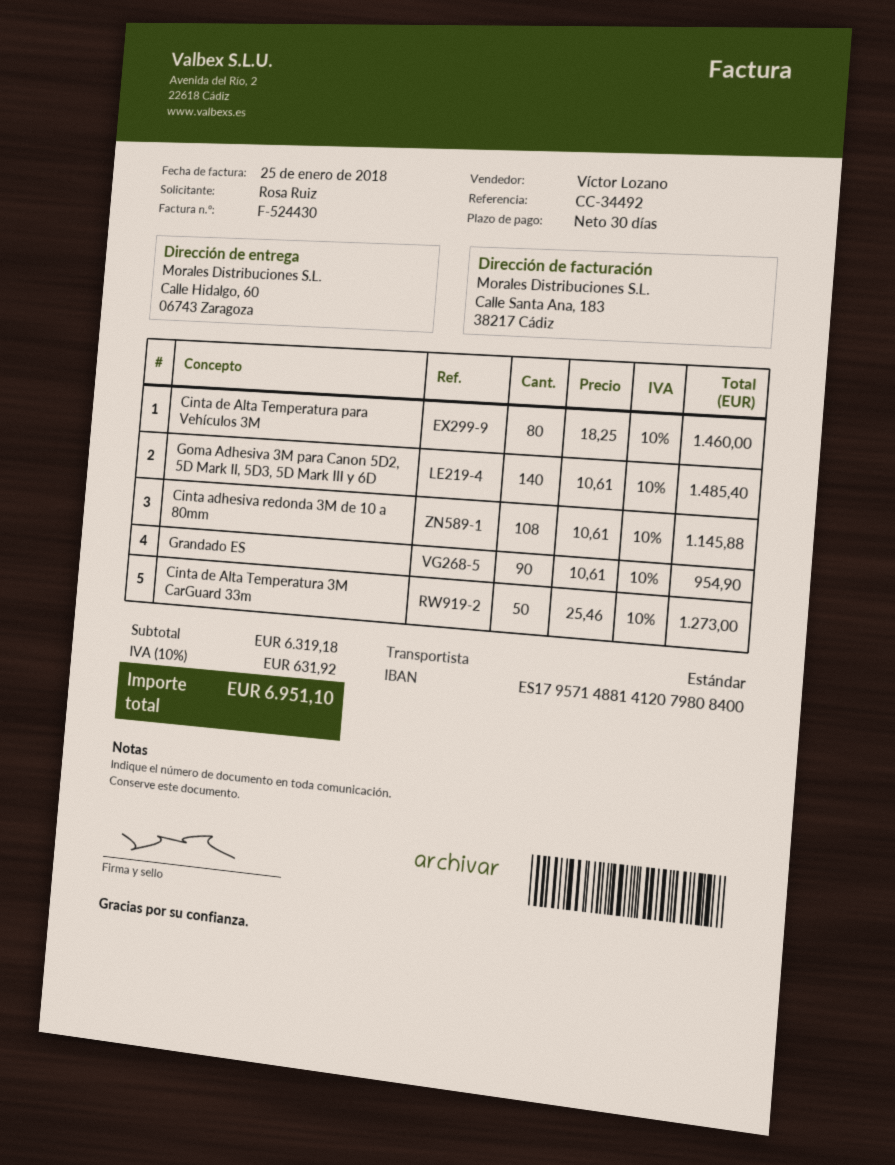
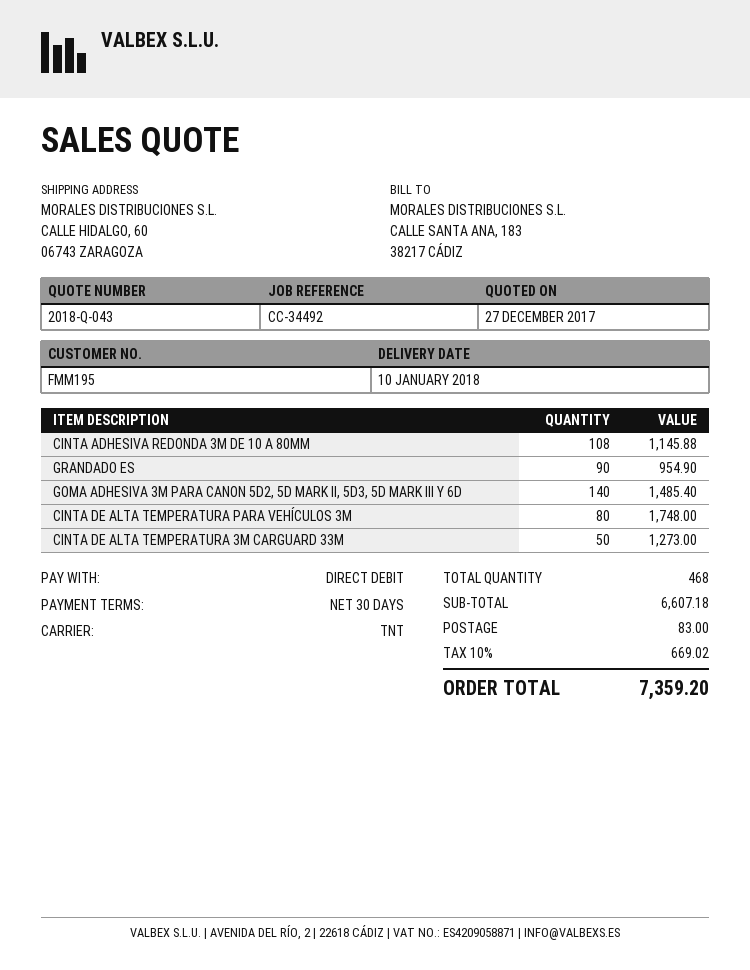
shipping method: standard -> TNT
Cinta de Alta Temperatura para Vehículos 3M: 80 for 1460.00 -> 80 for 1748.00
subtotal: 6319.18 -> 6607.18
shipping: none -> 83.00
tax: 10% = 631.92 -> 10% = 669.02
total: 6951.10 -> 7359.20

